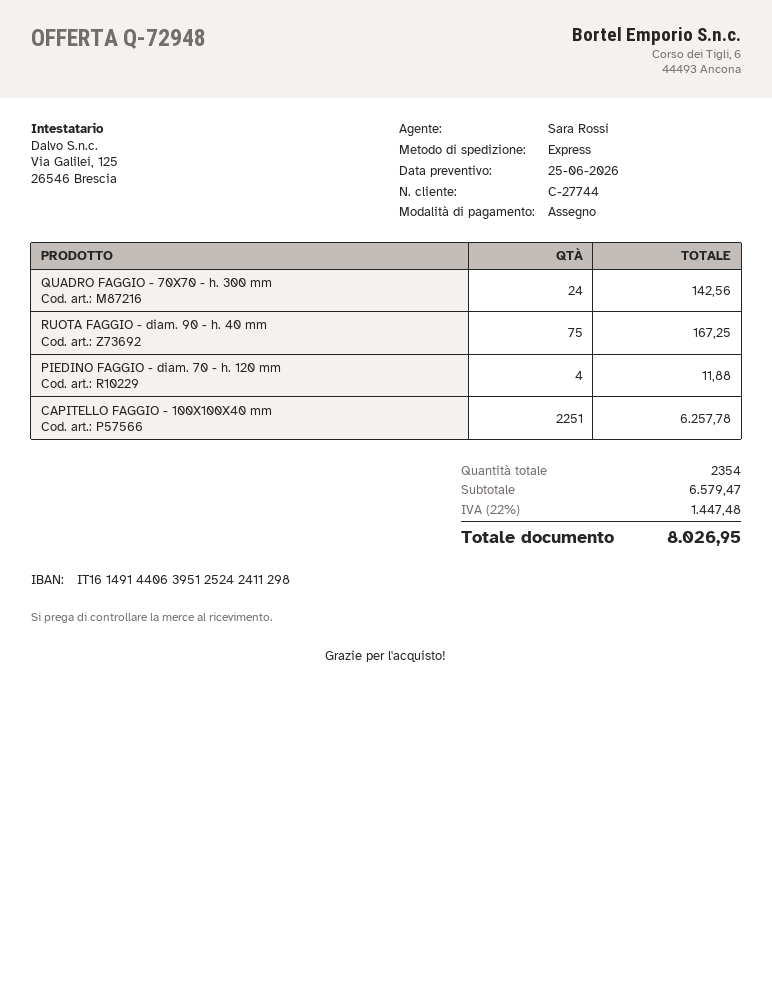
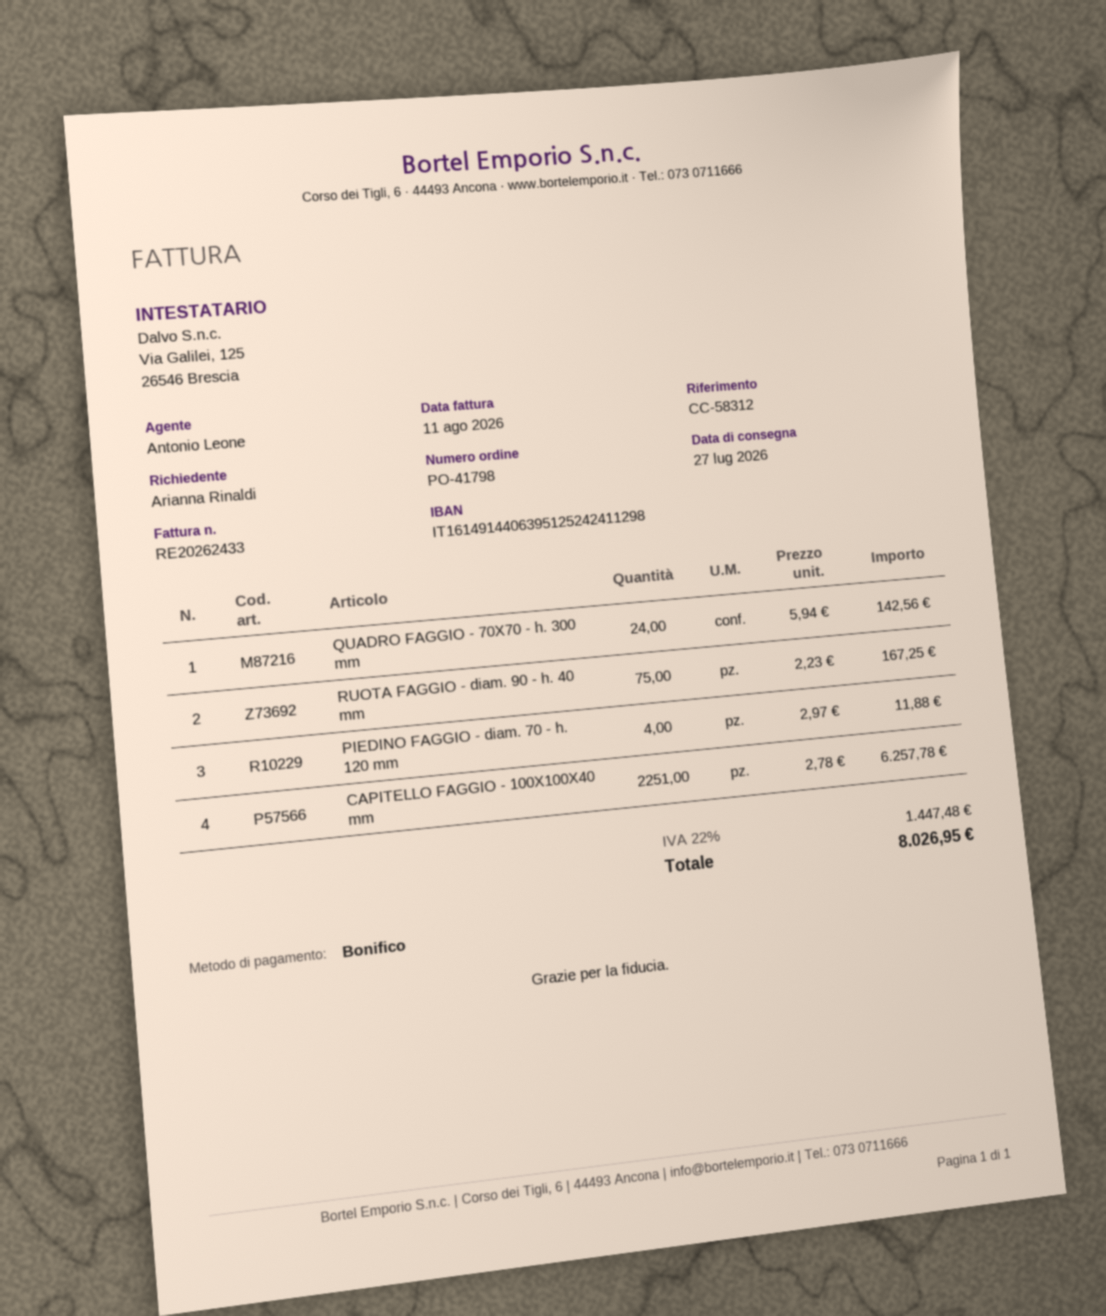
sales rep: Sara Rossi -> Antonio Leone
payment method: cheque -> bank transfer

